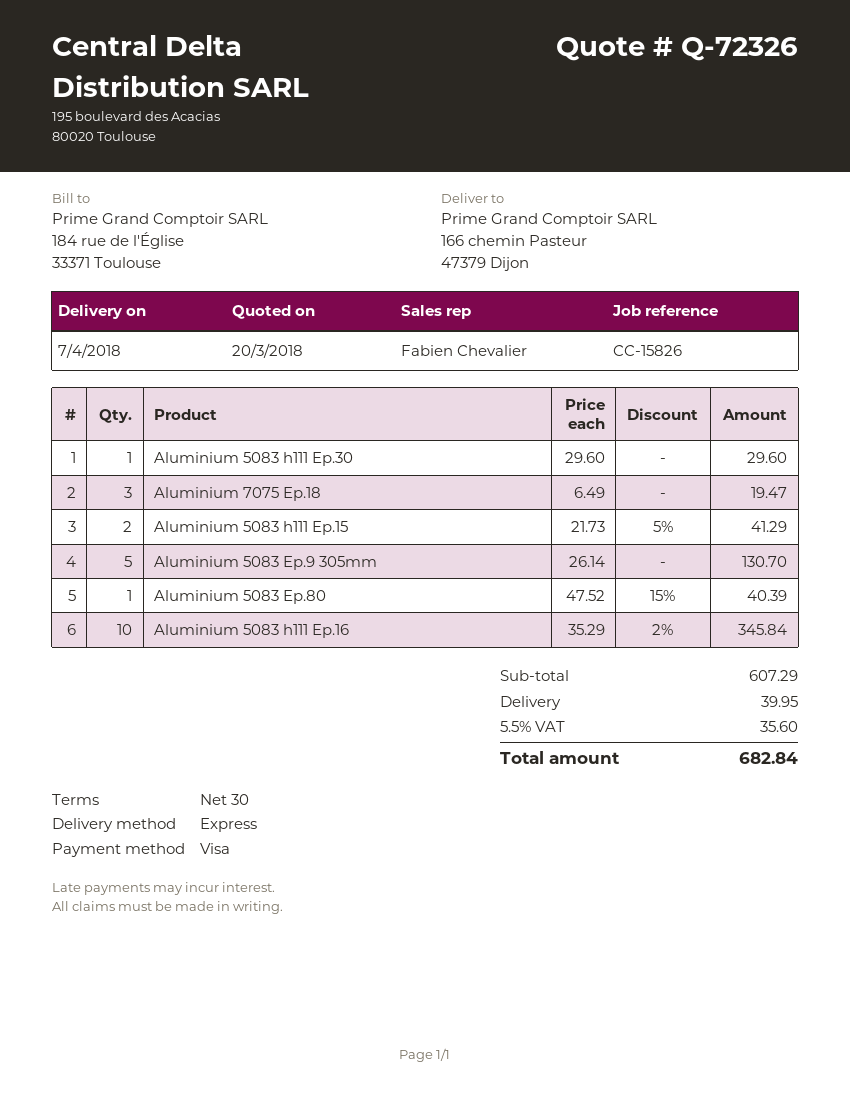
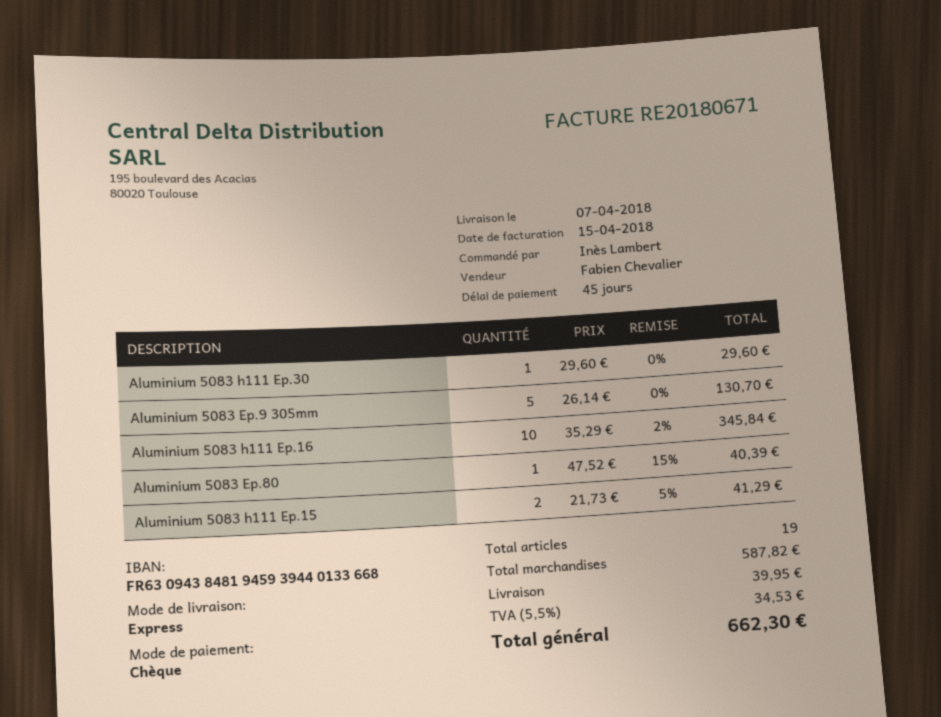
payment terms: 30 days -> 45 days
payment method: Visa -> cheque
Aluminium 7075 Ep.18: 3 x 6.49 = 19.47 -> none
subtotal: 607.29 -> 587.82
tax: 5.5% = 35.60 -> 5.5% = 34.53
total: 682.84 -> 662.30

